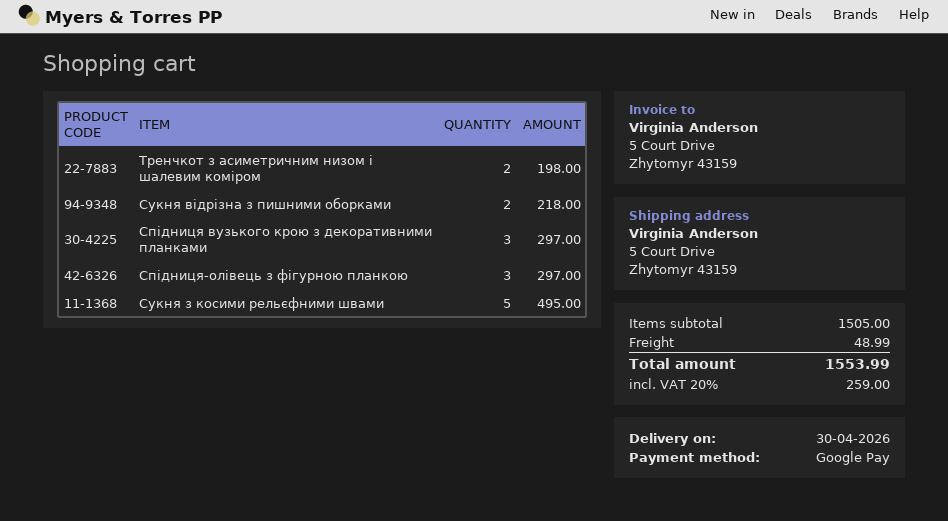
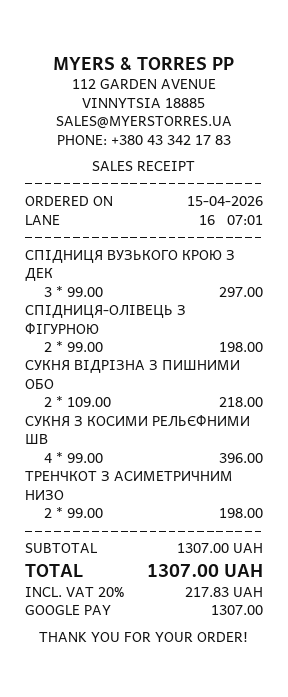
Спідниця-олівець з фігурною планкою: 3 for 297.00 -> 2 for 198.00
Сукня з косими рельєфними швами: 5 for 495.00 -> 4 for 396.00
subtotal: 1505.00 -> 1307.00
shipping: 48.99 -> none
tax: 20% = 259.00 -> 20% = 217.83
total: 1553.99 -> 1307.00

